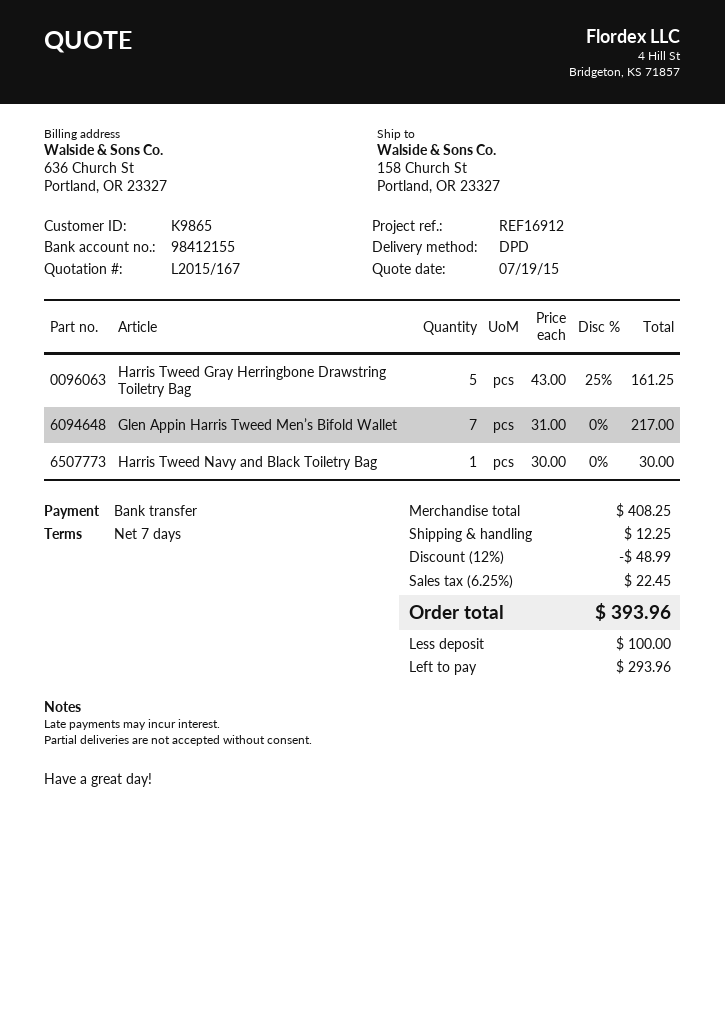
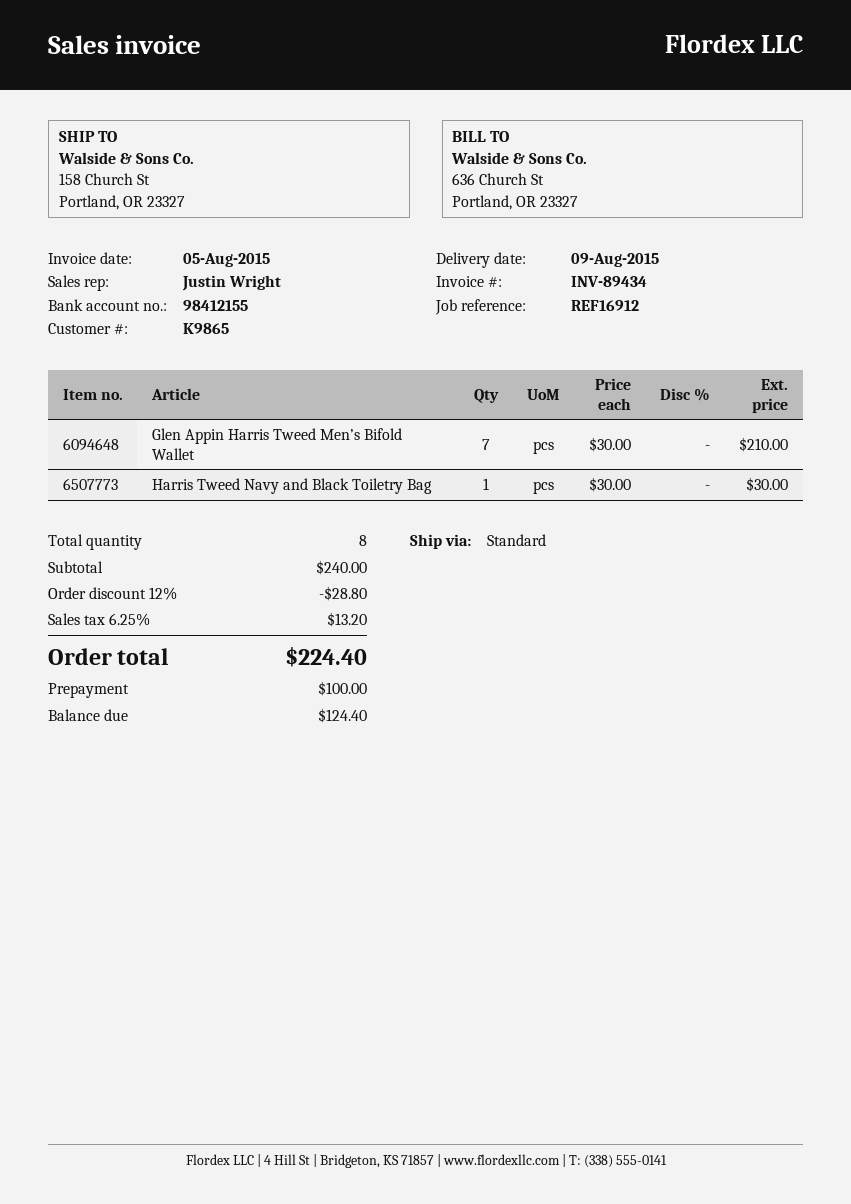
shipping method: DPD -> standard
Harris Tweed Gray Herringbone Drawstring Toiletry Bag: 5 x 43.00 - 25% = 161.25 -> none
Glen Appin Harris Tweed Men’s Bifold Wallet: 7 x 31.00 = 217.00 -> 7 x 30.00 = 210.00
subtotal: 408.25 -> 240.00
discount: 12% = 48.99 -> 12% = 28.80
shipping: 12.25 -> none
tax: 6.25% = 22.45 -> 6.25% = 13.20
total: 393.96 -> 224.40
balance: 293.96 -> 124.40

